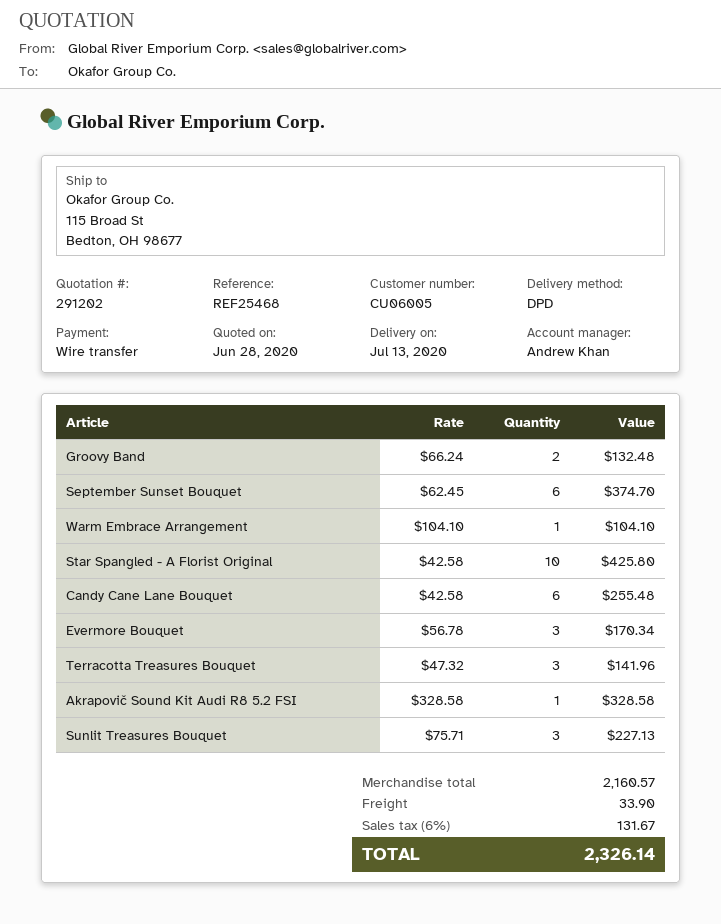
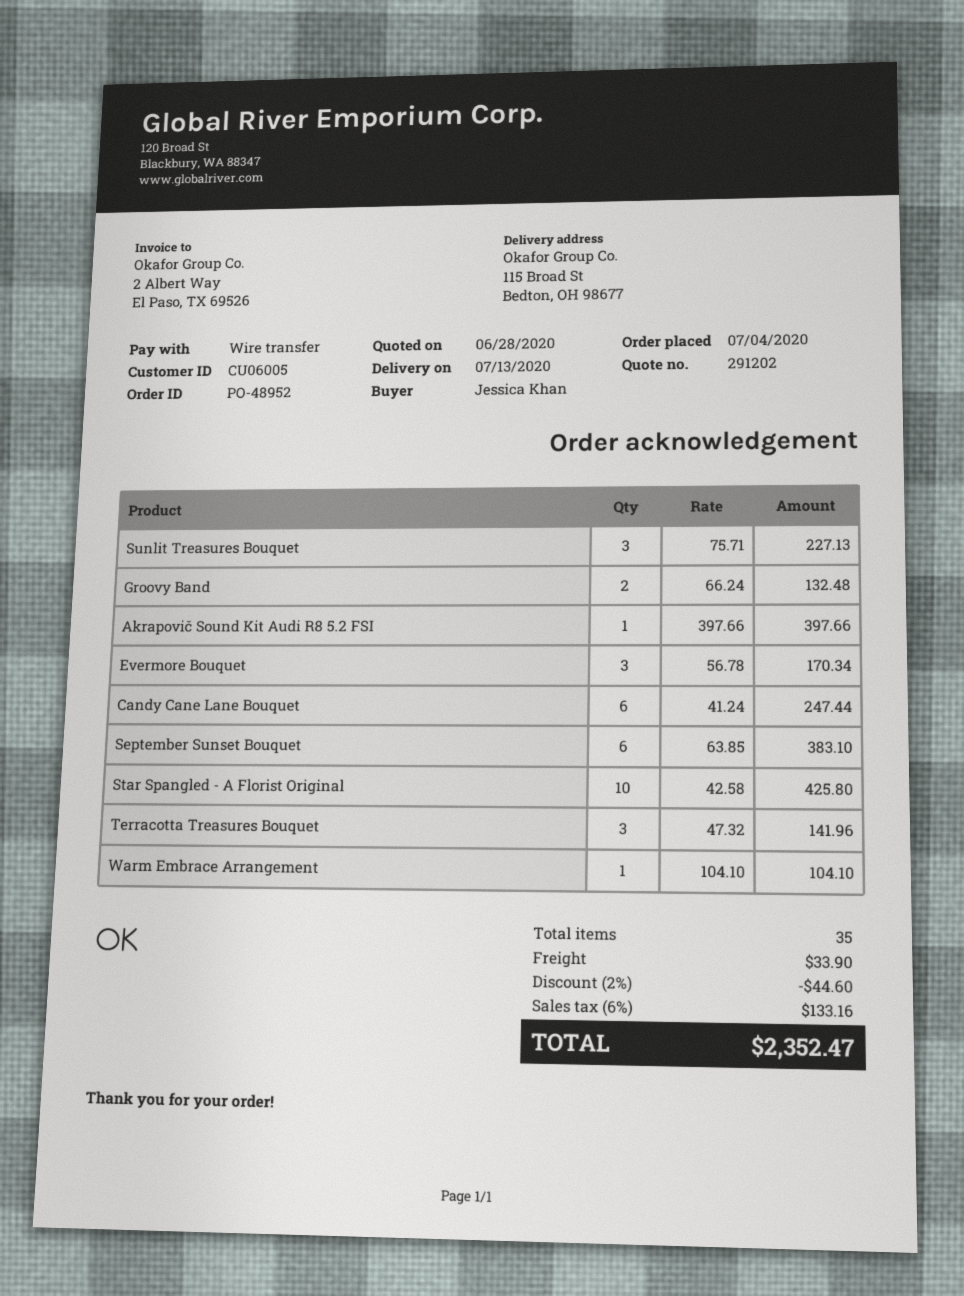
September Sunset Bouquet: 6 x 62.45 = 374.70 -> 6 x 63.85 = 383.10
Candy Cane Lane Bouquet: 6 x 42.58 = 255.48 -> 6 x 41.24 = 247.44
Akrapovič Sound Kit Audi R8 5.2 FSI: 1 x 328.58 = 328.58 -> 1 x 397.66 = 397.66
discount: none -> 2% = 44.60
tax: 6% = 131.67 -> 6% = 133.16
total: 2326.14 -> 2352.47

